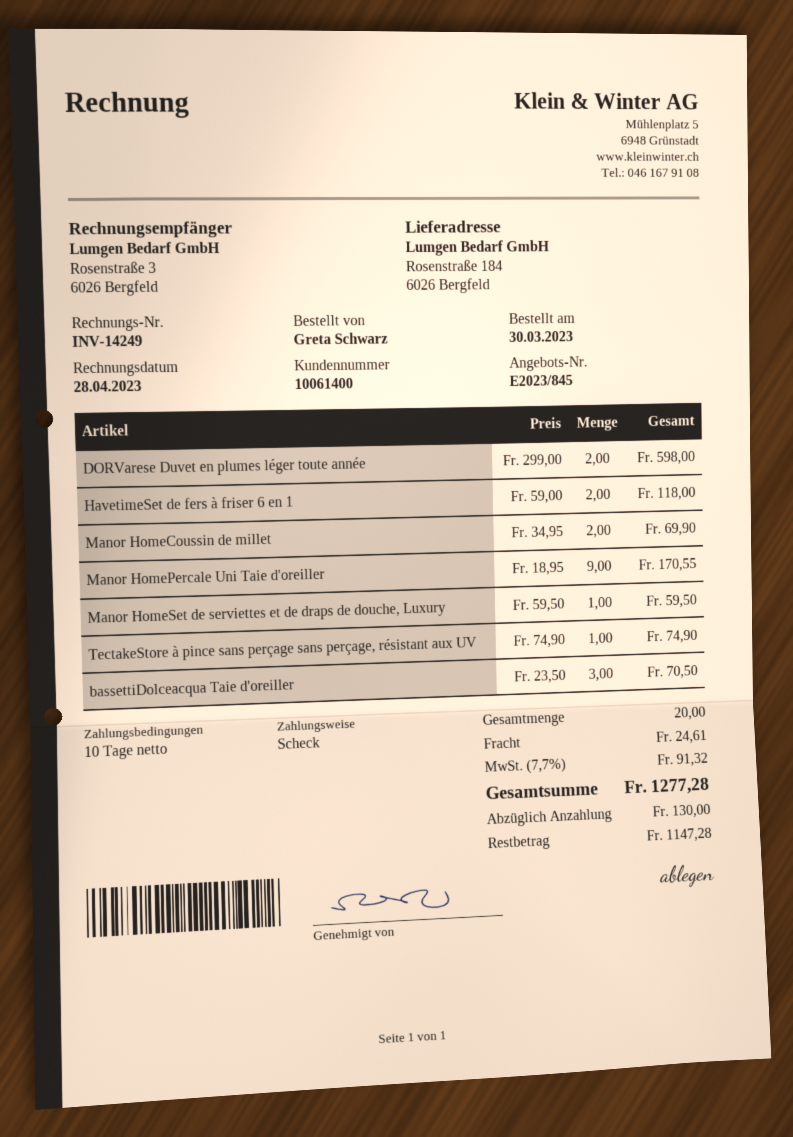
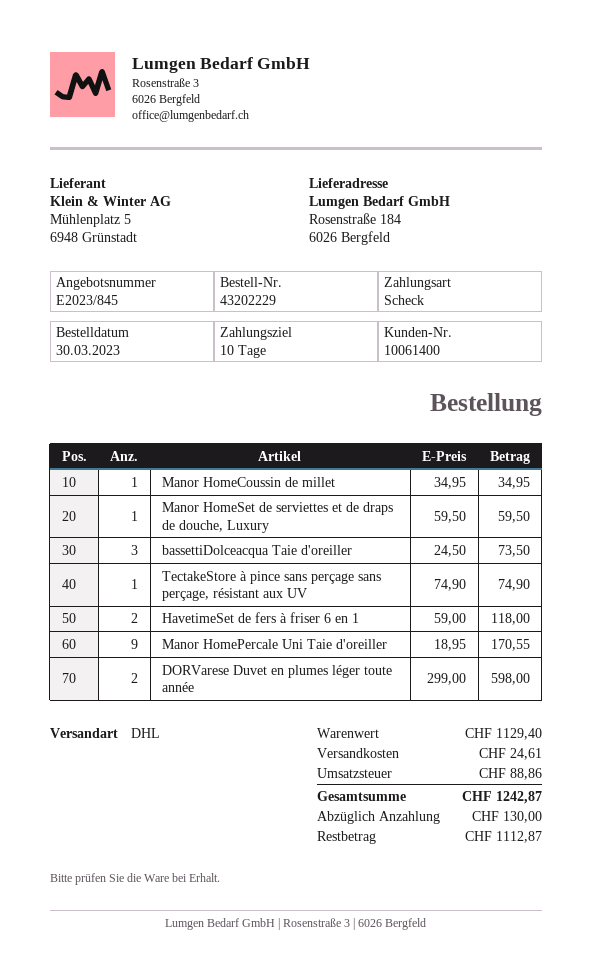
Manor HomeCoussin de millet: 2 x 34.95 = 69.90 -> 1 x 34.95 = 34.95
bassettiDolceacqua Taie d'oreiller: 3 x 23.50 = 70.50 -> 3 x 24.50 = 73.50
tax: 91.32 -> 88.86
total: 1277.28 -> 1242.87
balance: 1147.28 -> 1112.87

